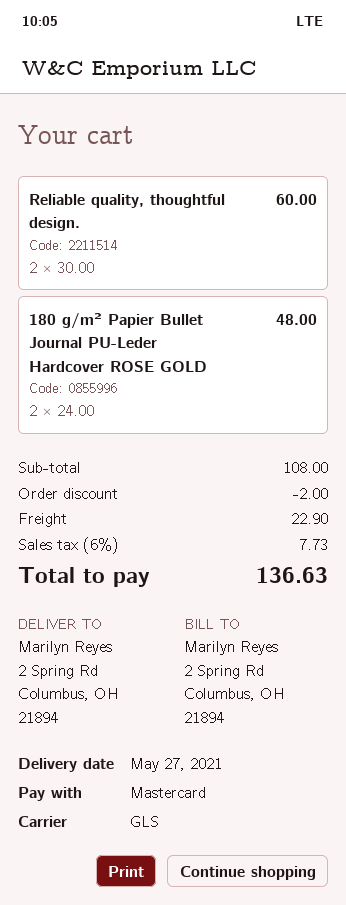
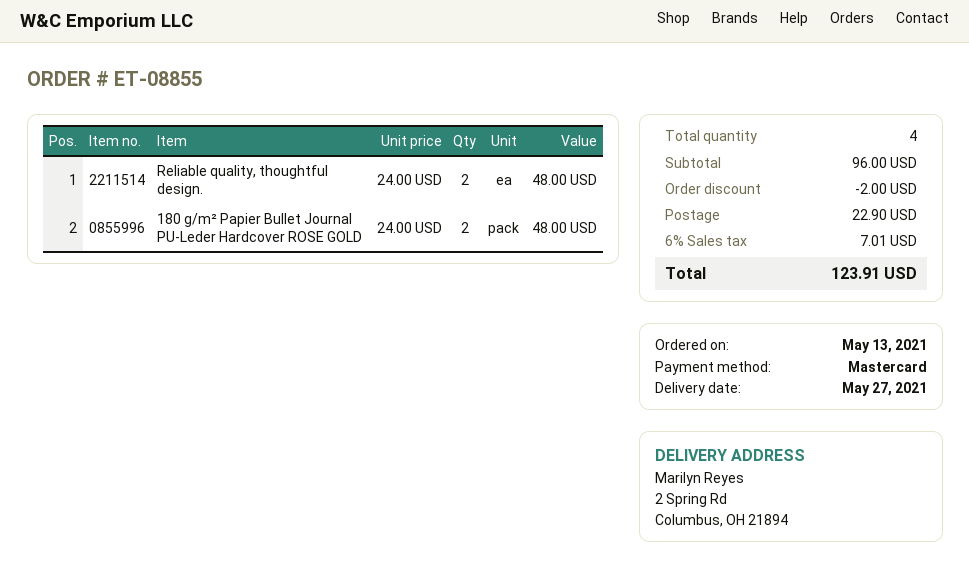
Reliable quality, thoughtful design.: 2 x 30.00 = 60.00 -> 2 x 24.00 = 48.00
subtotal: 108.00 -> 96.00
tax: 6% = 7.73 -> 6% = 7.01
total: 136.63 -> 123.91

